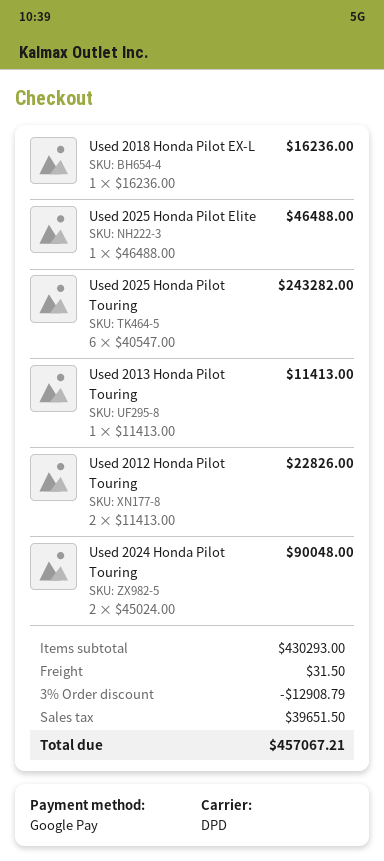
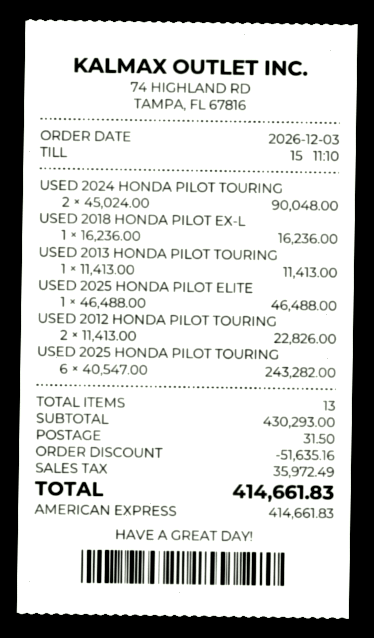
payment method: Google Pay -> American Express
discount: 12908.79 -> 51635.16
tax: 39651.50 -> 35972.49
total: 457067.21 -> 414661.83

